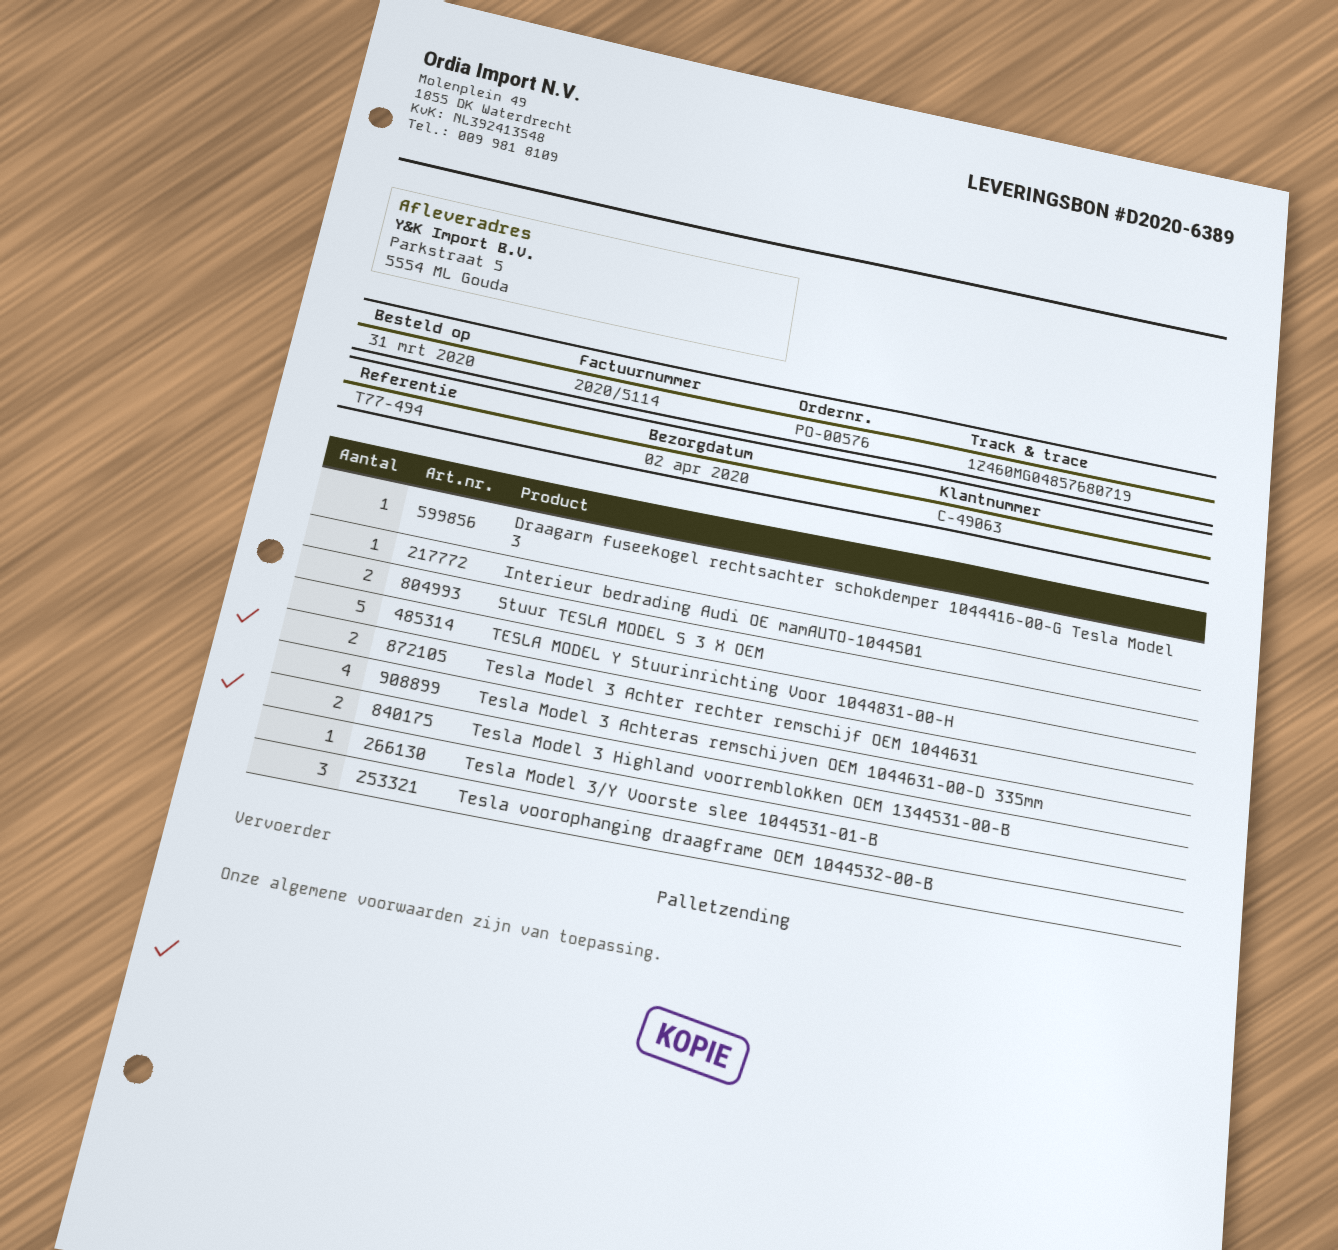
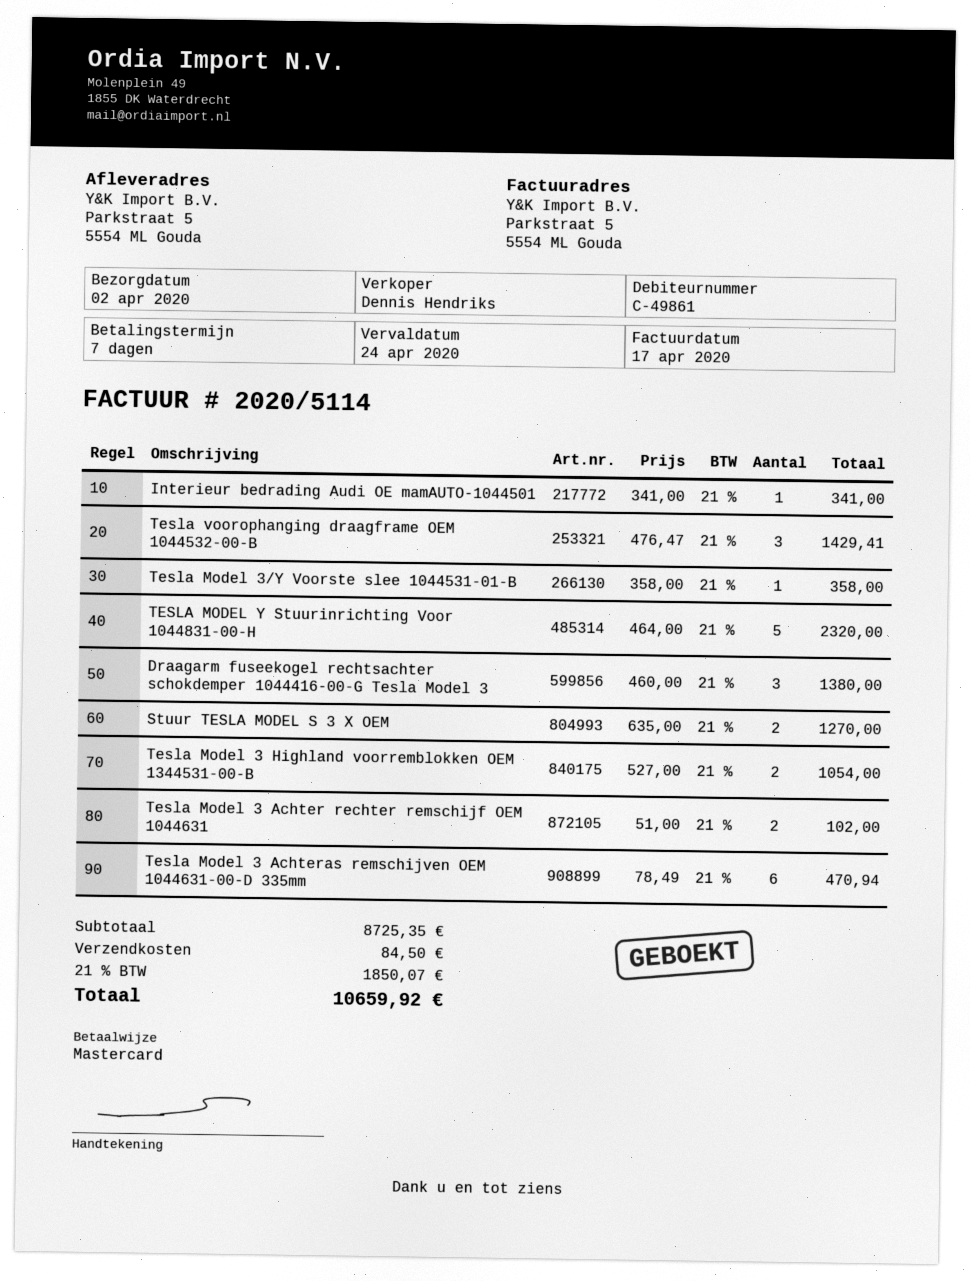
customer number: C-49063 -> C-49861
Draagarm fuseekogel rechtsachter schokdemper 1044416-00-G Tesla Model 3: 1 -> 3
Tesla Model 3 Achteras remschijven OEM 1044631-00-D 335mm: 4 -> 6

